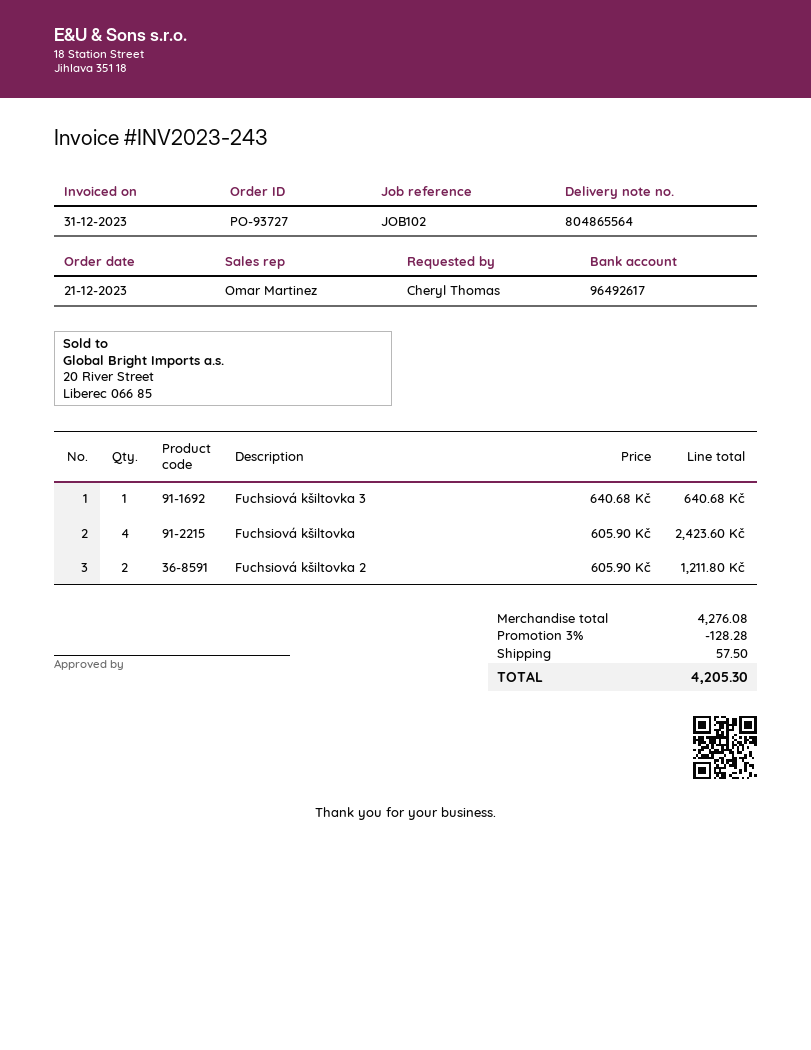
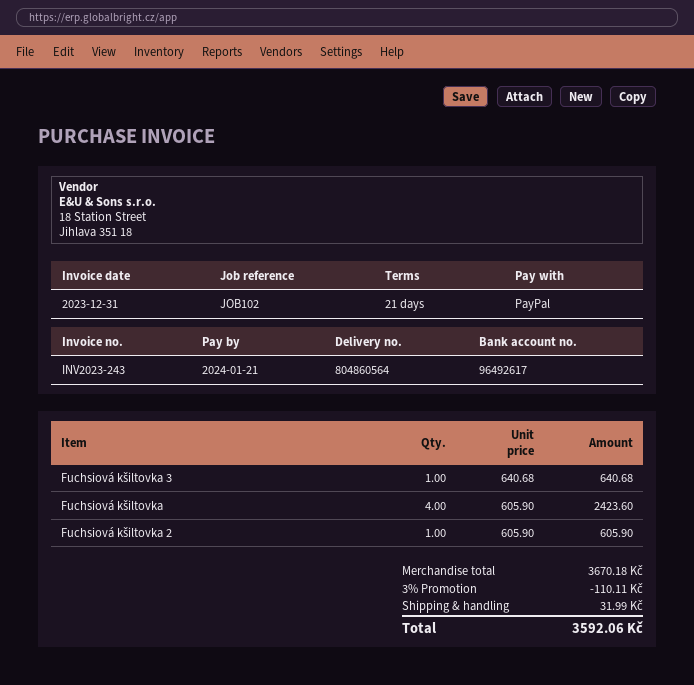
delivery note number: 804865564 -> 804860564
Fuchsiová kšiltovka 2: 2 x 605.90 = 1211.80 -> 1 x 605.90 = 605.90
subtotal: 4276.08 -> 3670.18
discount: 3% = 128.28 -> 3% = 110.11
shipping: 57.50 -> 31.99
total: 4205.30 -> 3592.06

